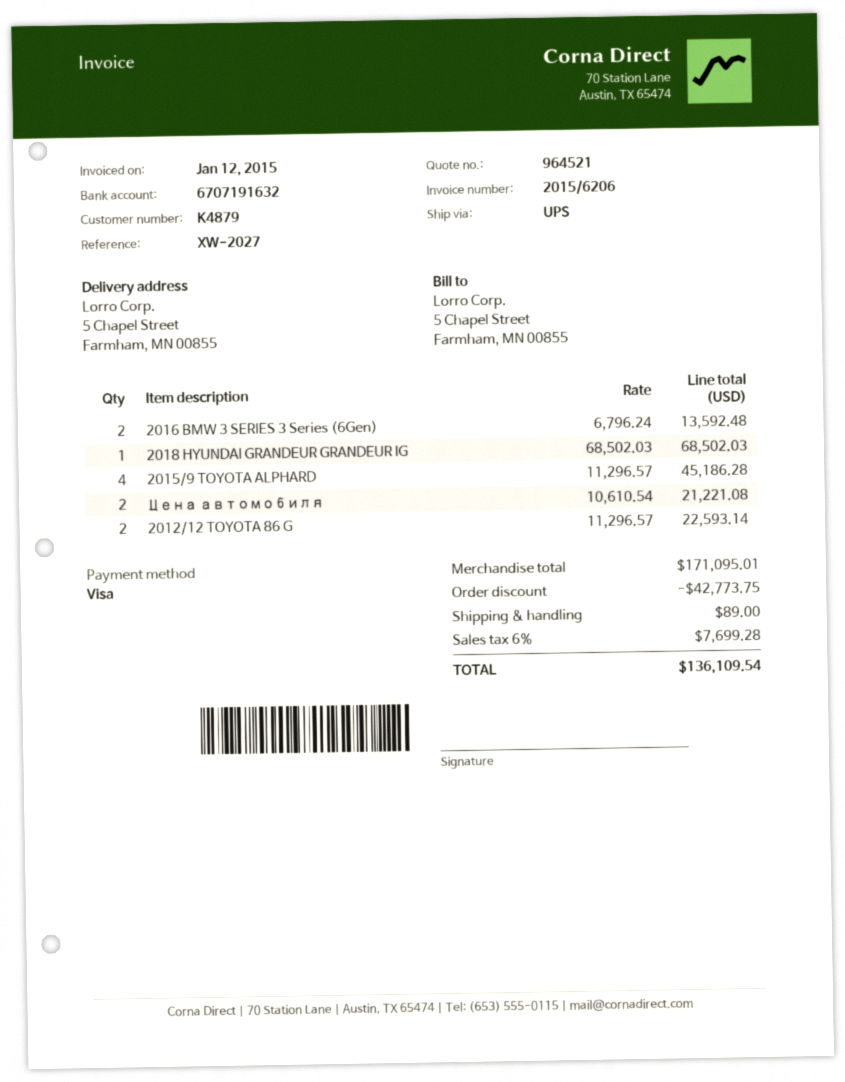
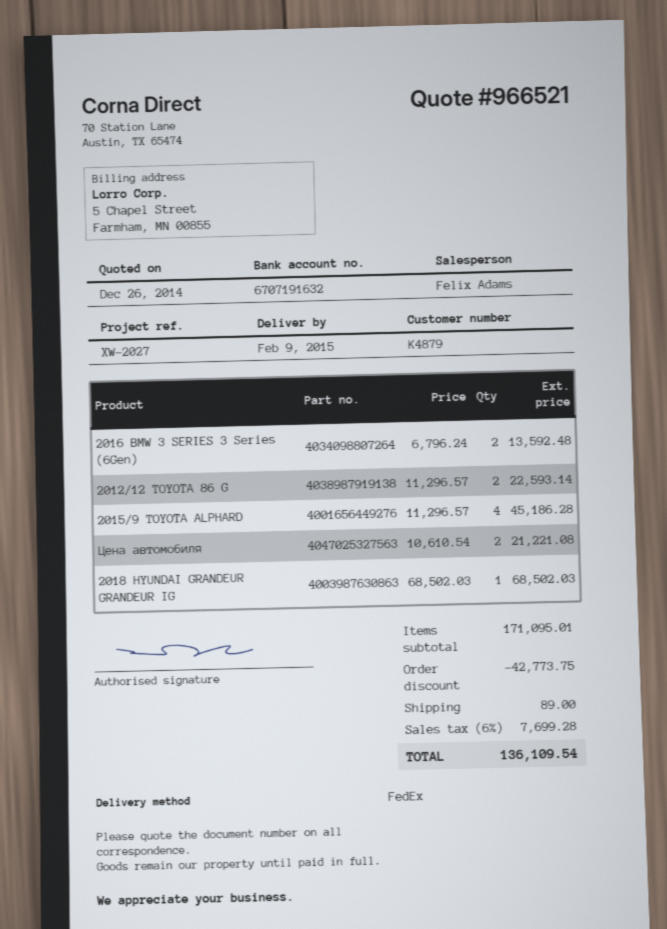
quote number: 964521 -> 966521
shipping method: UPS -> FedEx

